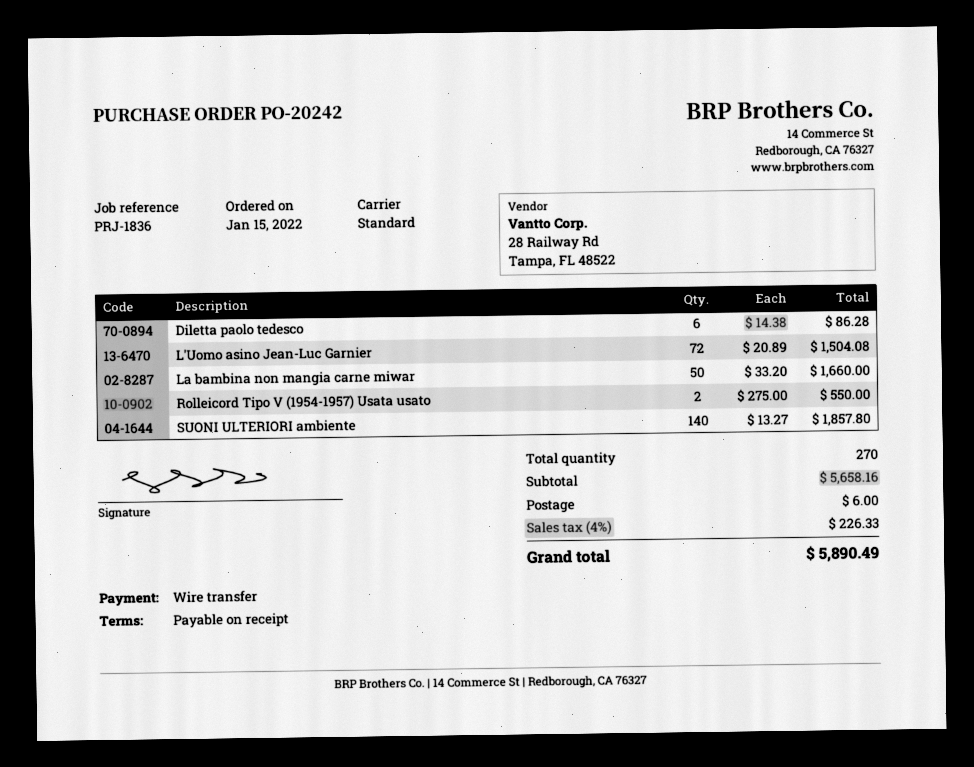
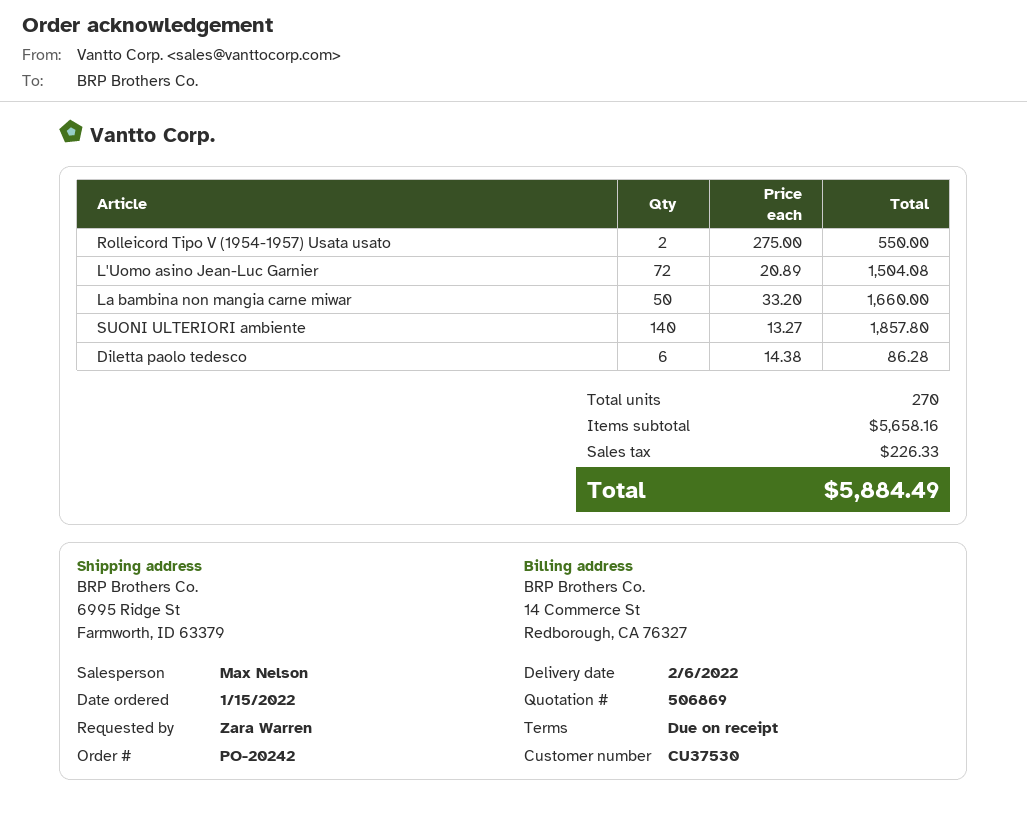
shipping: 6.00 -> none
total: 5890.49 -> 5884.49

